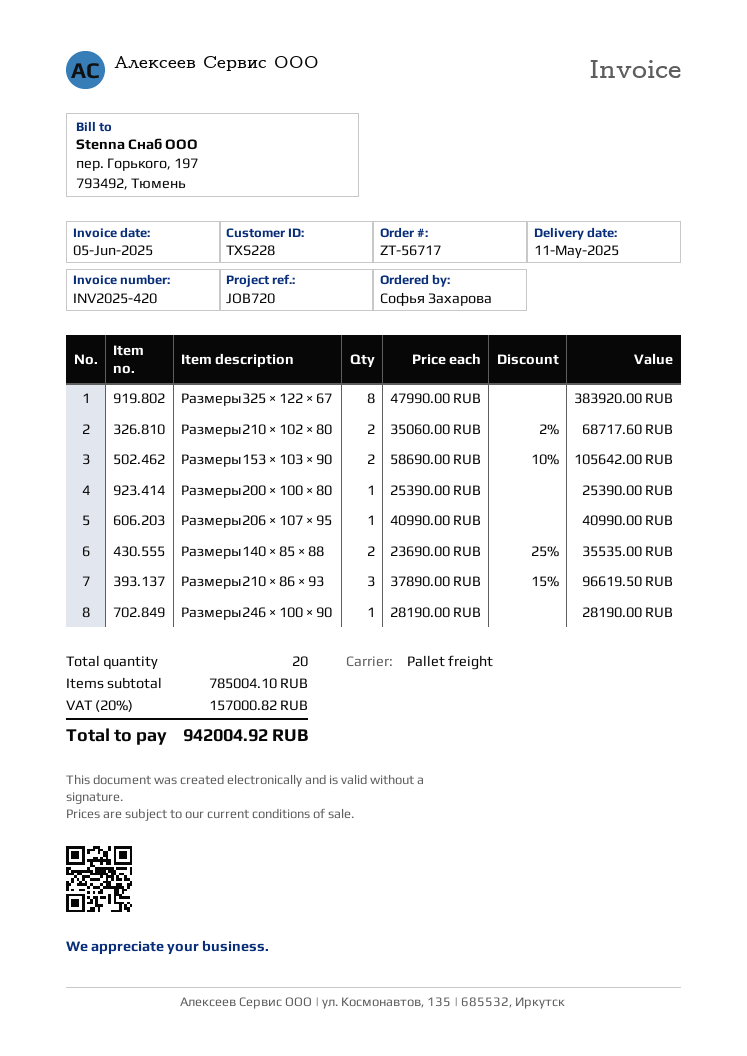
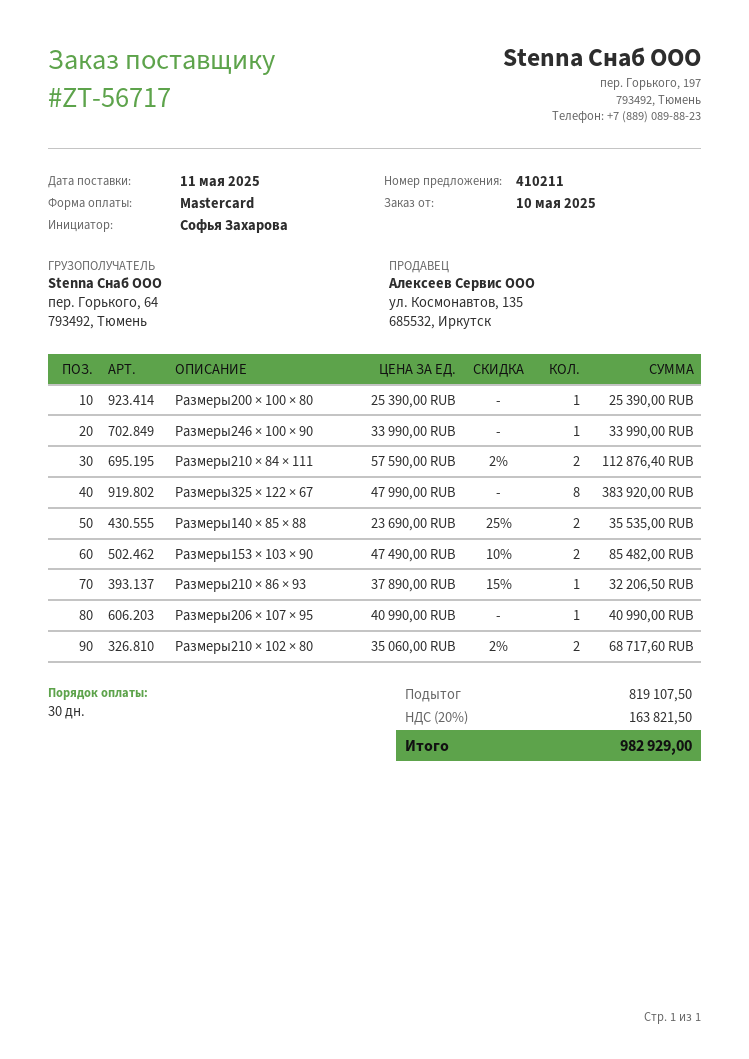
Размеры153 × 103 × 90: 2 x 58690.00 - 10% = 105642.00 -> 2 x 47490.00 - 10% = 85482.00
Размеры210 × 86 × 93: 3 x 37890.00 - 15% = 96619.50 -> 1 x 37890.00 - 15% = 32206.50
Размеры246 × 100 × 90: 1 x 28190.00 = 28190.00 -> 1 x 33990.00 = 33990.00
Размеры210 × 84 × 111: none -> 2 x 57590.00 - 2% = 112876.40
subtotal: 785004.10 -> 819107.50
tax: 20% = 157000.82 -> 20% = 163821.50
total: 942004.92 -> 982929.00

